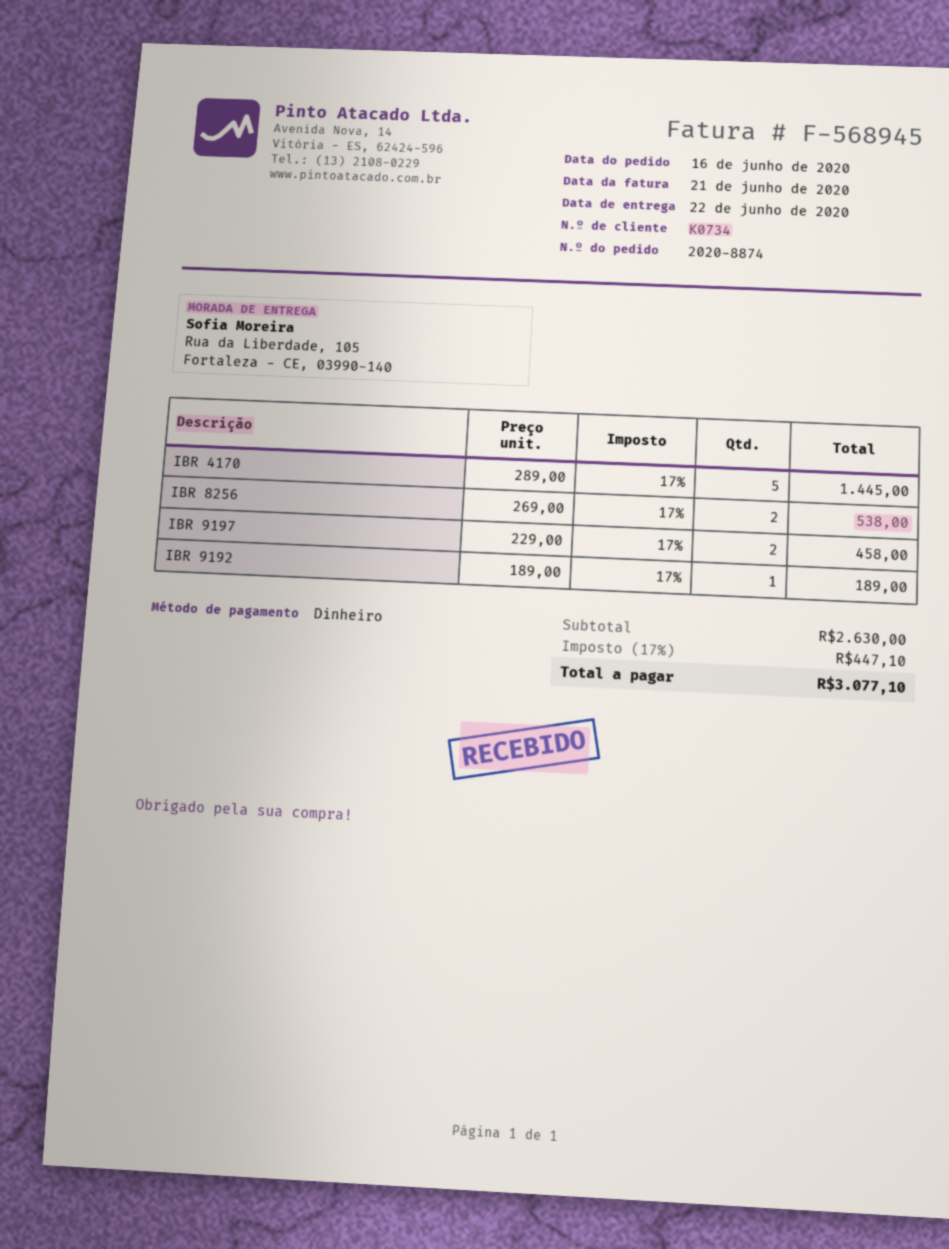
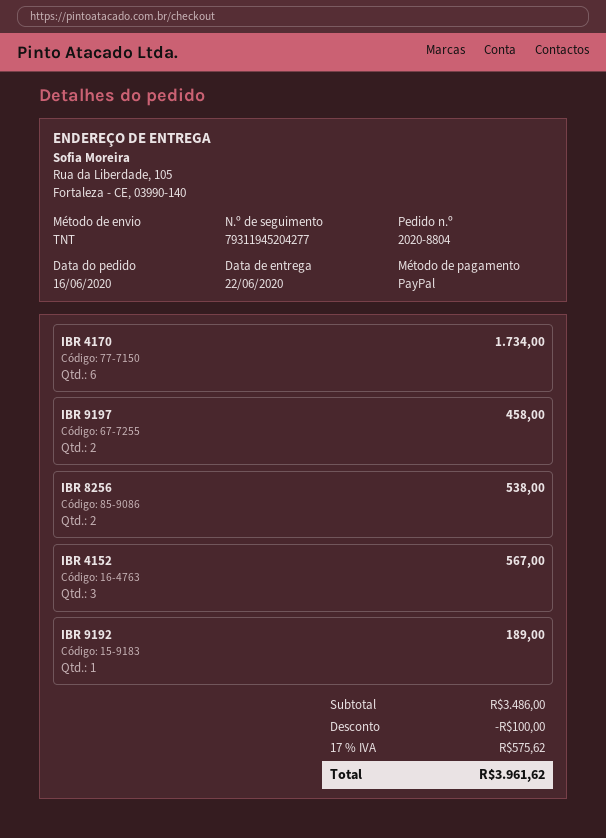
order number: 2020-8874 -> 2020-8804
payment method: cash -> PayPal
IBR 4170: 5 for 1445.00 -> 6 for 1734.00
IBR 4152: none -> 3 for 567.00
subtotal: 2630.00 -> 3486.00
discount: none -> 100.00
tax: 17% = 447.10 -> 17% = 575.62
total: 3077.10 -> 3961.62

